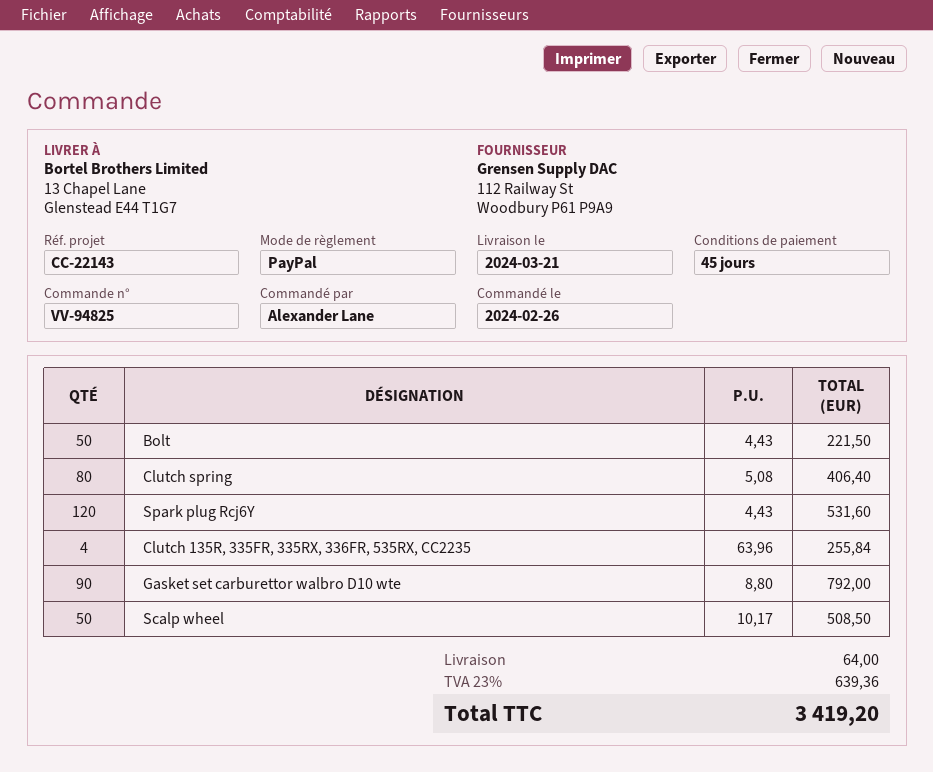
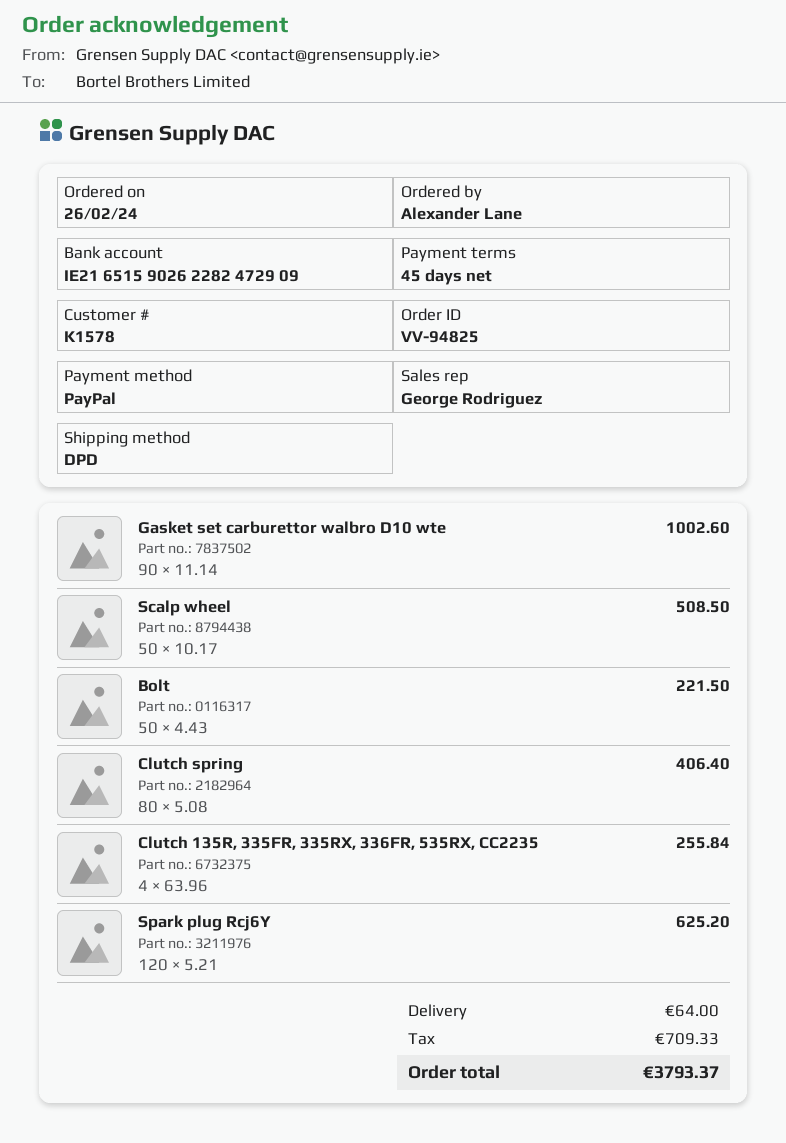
Spark plug Rcj6Y: 120 x 4.43 = 531.60 -> 120 x 5.21 = 625.20
Gasket set carburettor walbro D10 wte: 90 x 8.80 = 792.00 -> 90 x 11.14 = 1002.60
tax: 639.36 -> 709.33
total: 3419.20 -> 3793.37

